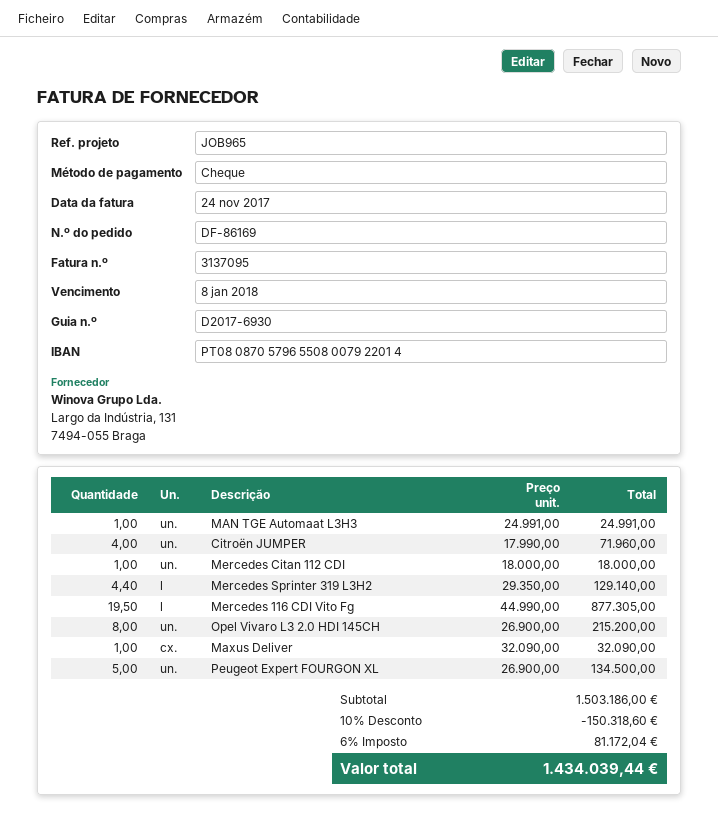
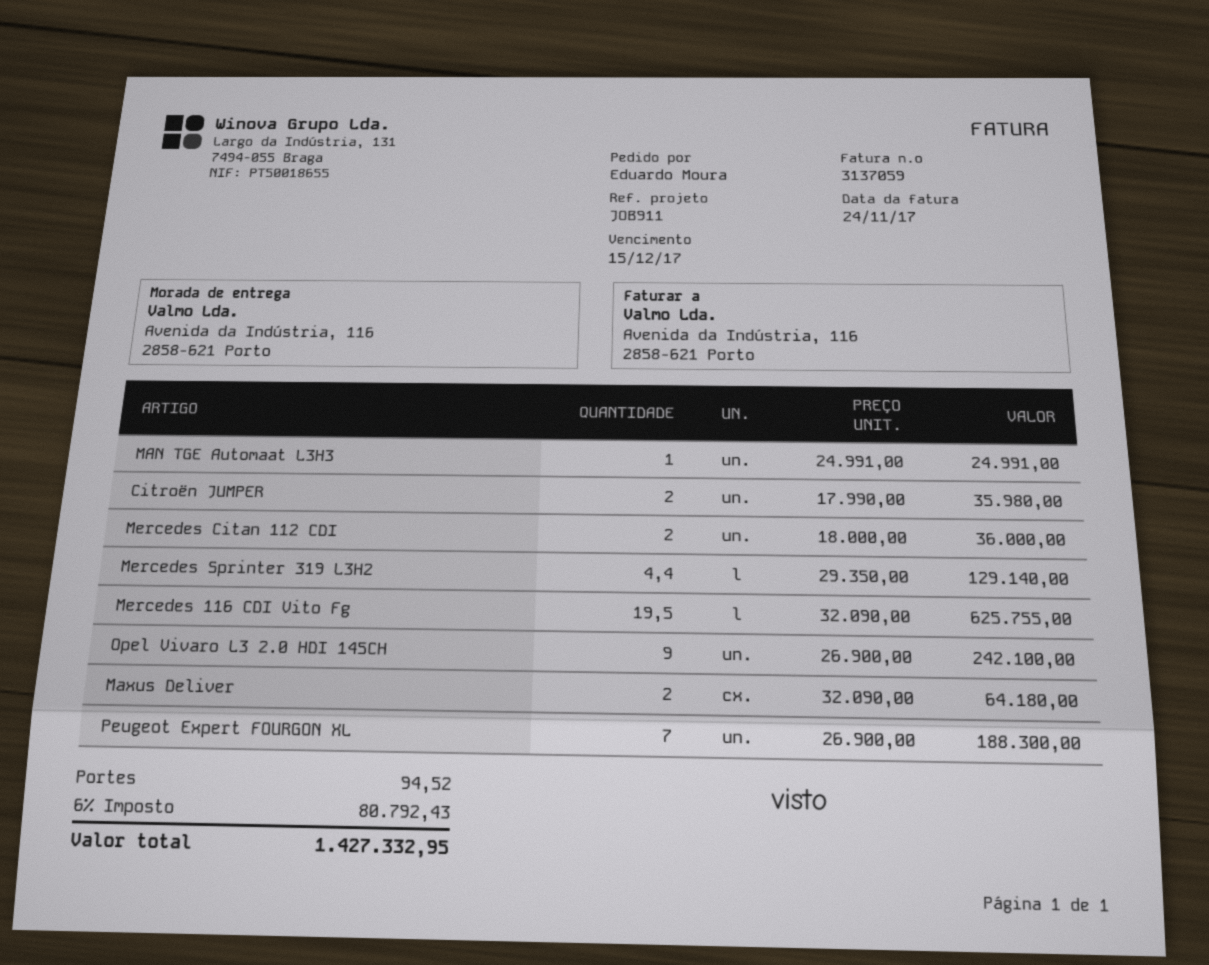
invoice number: 3137095 -> 3137059
due date: 2018-01-08 -> 2017-12-15
reference: JOB965 -> JOB911
Citroën JUMPER: 4 x 17990.00 = 71960.00 -> 2 x 17990.00 = 35980.00
Mercedes Citan 112 CDI: 1 x 18000.00 = 18000.00 -> 2 x 18000.00 = 36000.00
Mercedes 116 CDI Vito Fg: 19.5 x 44990.00 = 877305.00 -> 19.5 x 32090.00 = 625755.00
Opel Vivaro L3 2.0 HDI 145CH: 8 x 26900.00 = 215200.00 -> 9 x 26900.00 = 242100.00
Maxus Deliver: 1 x 32090.00 = 32090.00 -> 2 x 32090.00 = 64180.00
Peugeot Expert FOURGON XL: 5 x 26900.00 = 134500.00 -> 7 x 26900.00 = 188300.00
discount: 10% = 150318.60 -> none
shipping: none -> 94.52
tax: 6% = 81172.04 -> 6% = 80792.43
total: 1434039.44 -> 1427332.95

